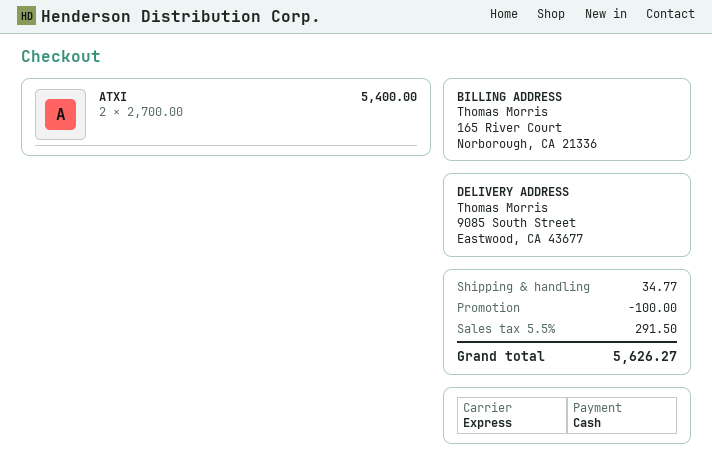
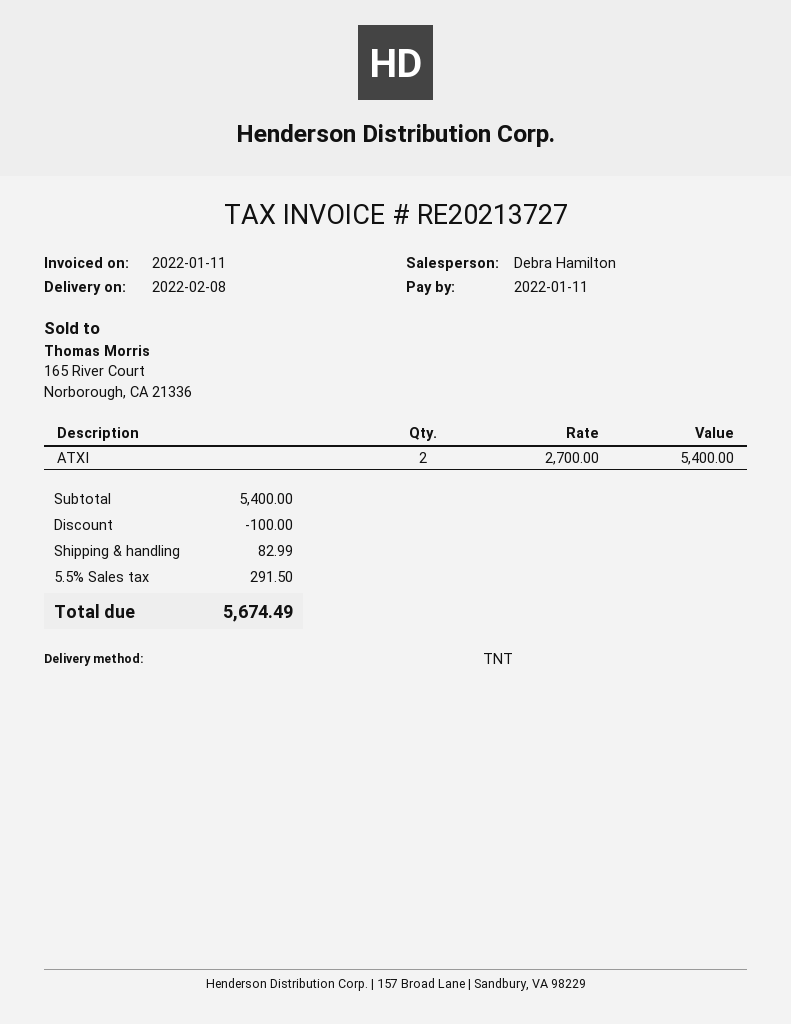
shipping method: express -> TNT
shipping: 34.77 -> 82.99
total: 5626.27 -> 5674.49

